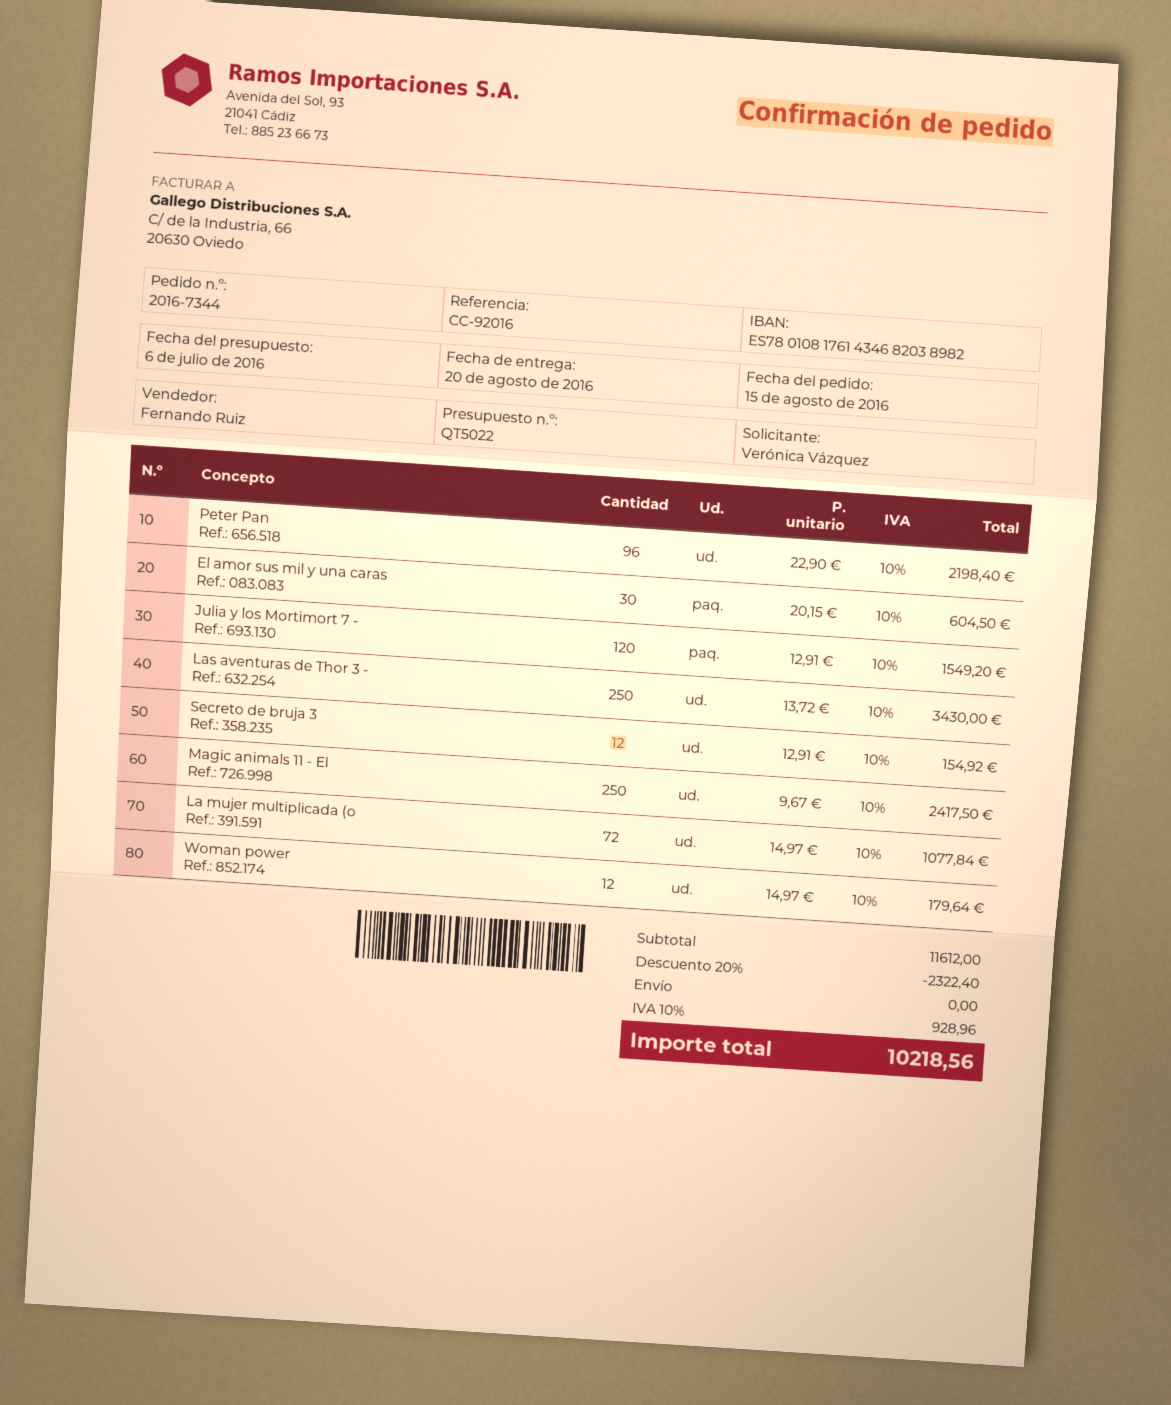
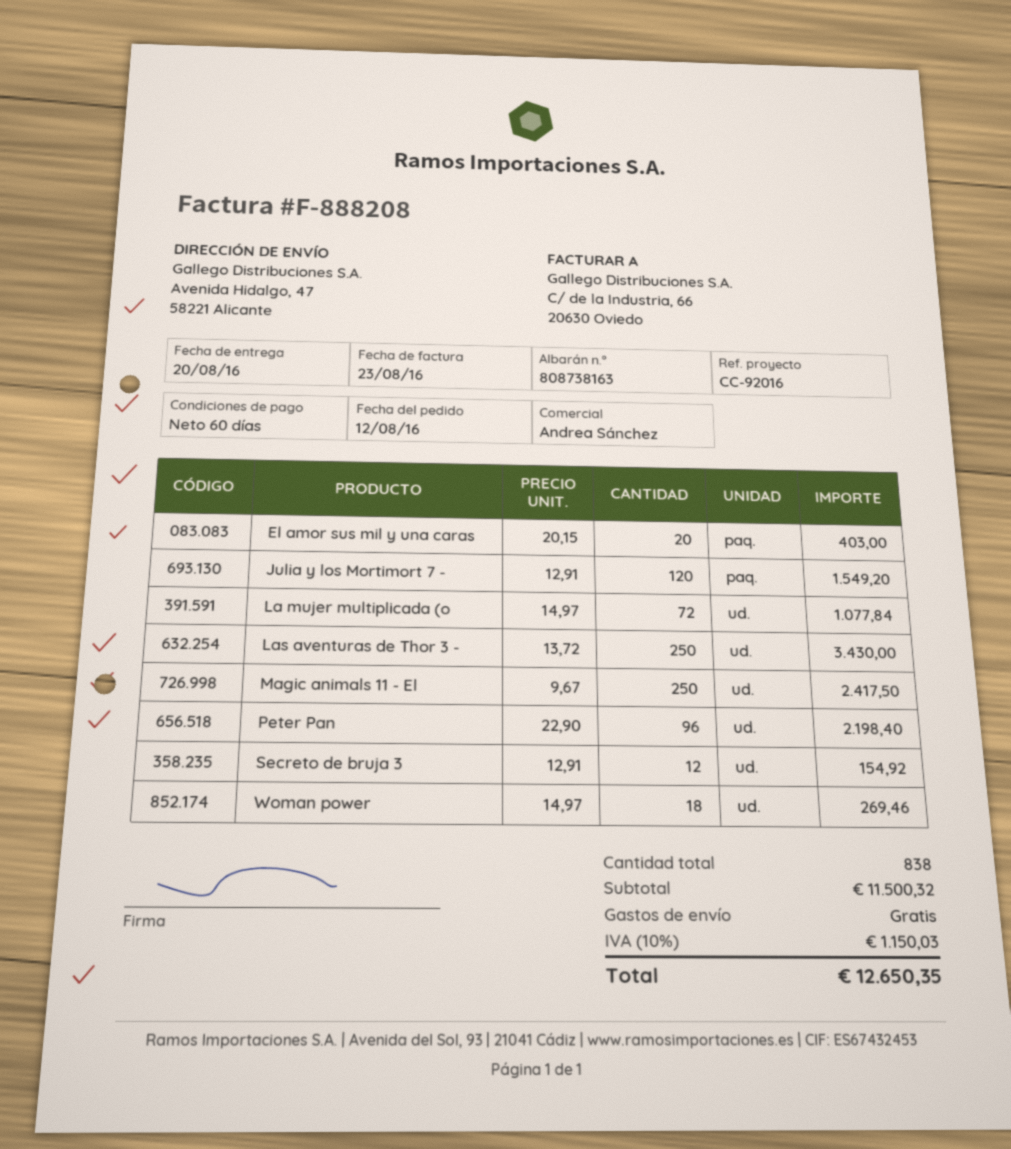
order date: 2016-08-15 -> 2016-08-12
sales rep: Fernando Ruiz -> Andrea Sánchez
El amor sus mil y una caras: 30 x 20.15 = 604.50 -> 20 x 20.15 = 403.00
Woman power: 12 x 14.97 = 179.64 -> 18 x 14.97 = 269.46
subtotal: 11612.00 -> 11500.32
discount: 20% = 2322.40 -> none
tax: 10% = 928.96 -> 10% = 1150.03
total: 10218.56 -> 12650.35

